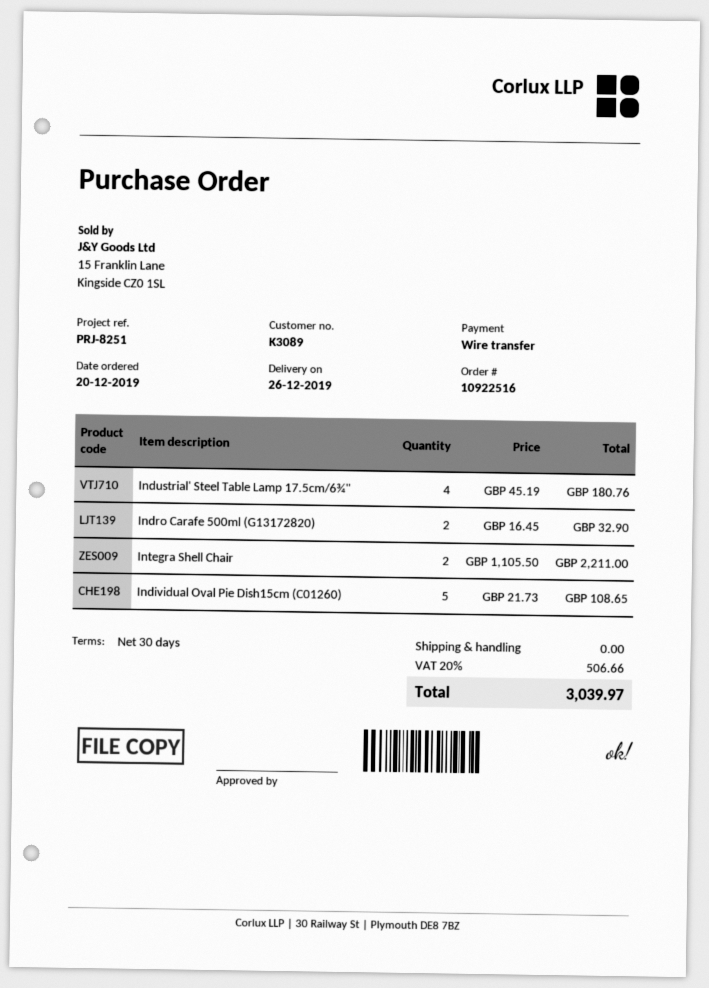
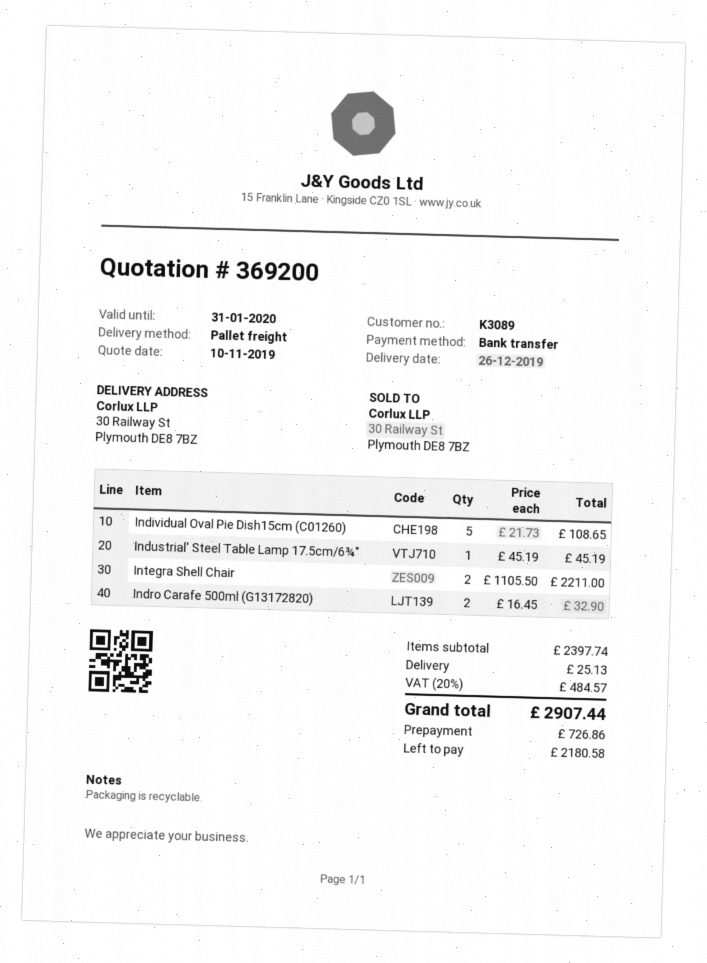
Industrial' Steel Table Lamp 17.5cm/6¾": 4 x 45.19 = 180.76 -> 1 x 45.19 = 45.19
shipping: 0.00 -> 25.13
tax: 20% = 506.66 -> 20% = 484.57
total: 3039.97 -> 2907.44

